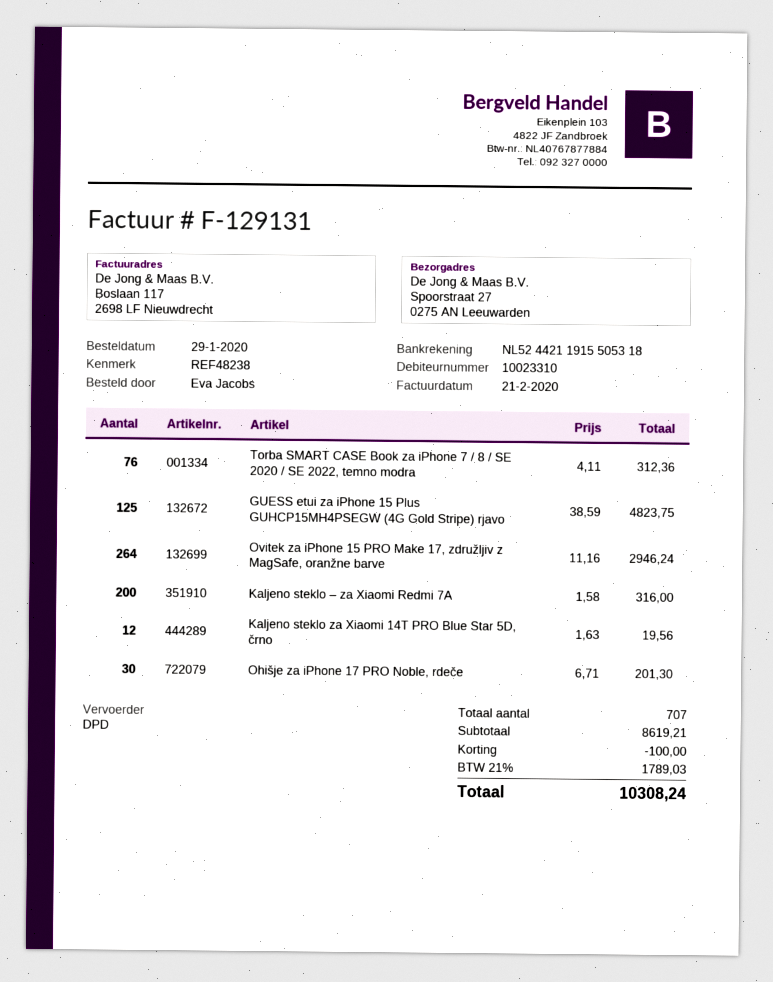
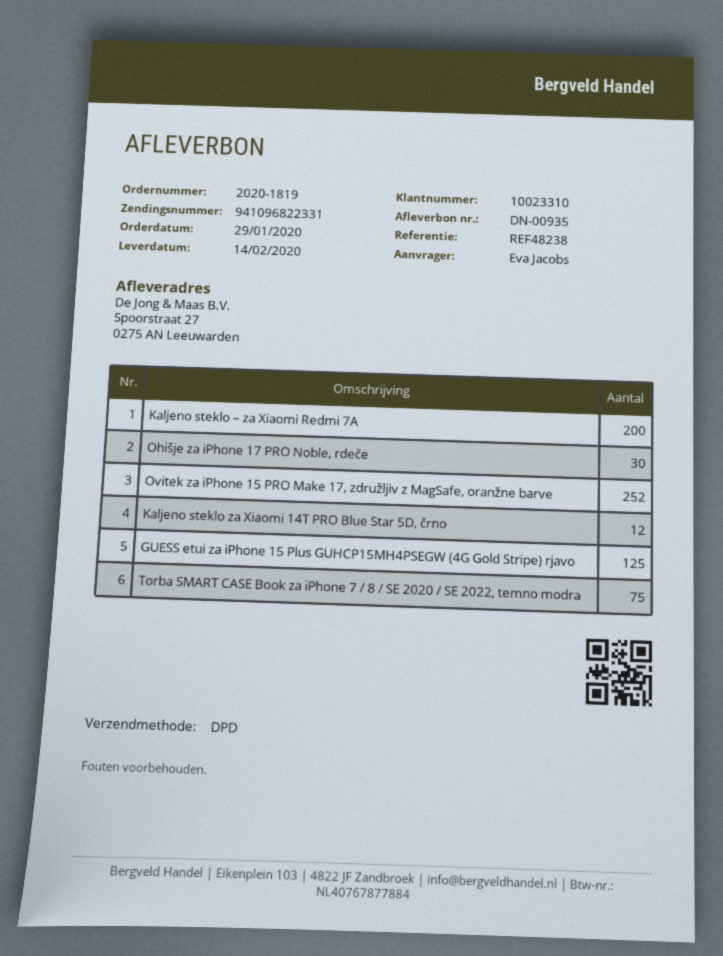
Torba SMART CASE Book za iPhone 7 / 8 / SE 2020 / SE 2022, temno modra: 76 -> 75
Ovitek za iPhone 15 PRO Make 17, združljiv z MagSafe, oranžne barve: 264 -> 252

